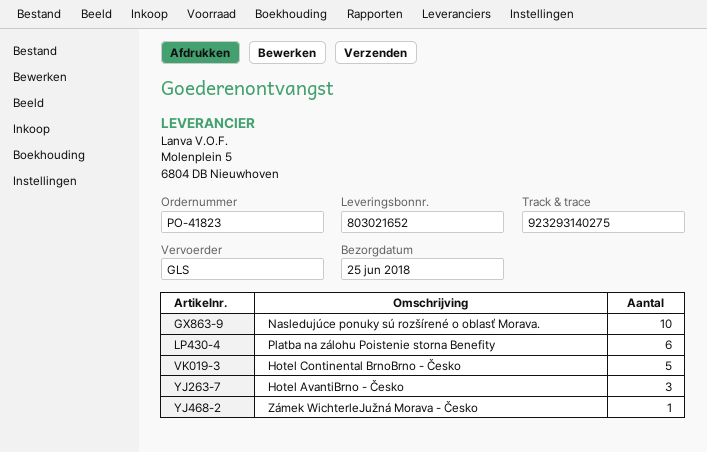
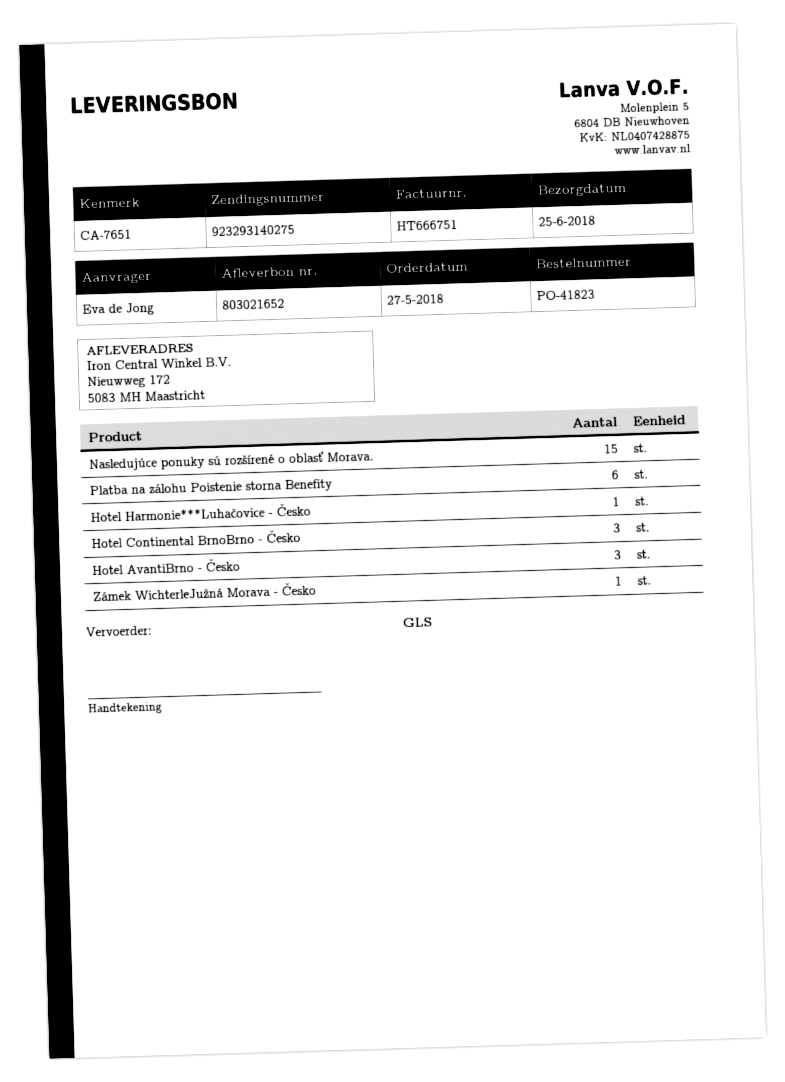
Nasledujúce ponuky sú rozšírené o oblasť Morava.: 10 -> 15
Hotel Continental BrnoBrno - Česko: 5 -> 3
Hotel Harmonie***Luhačovice - Česko: none -> 1

